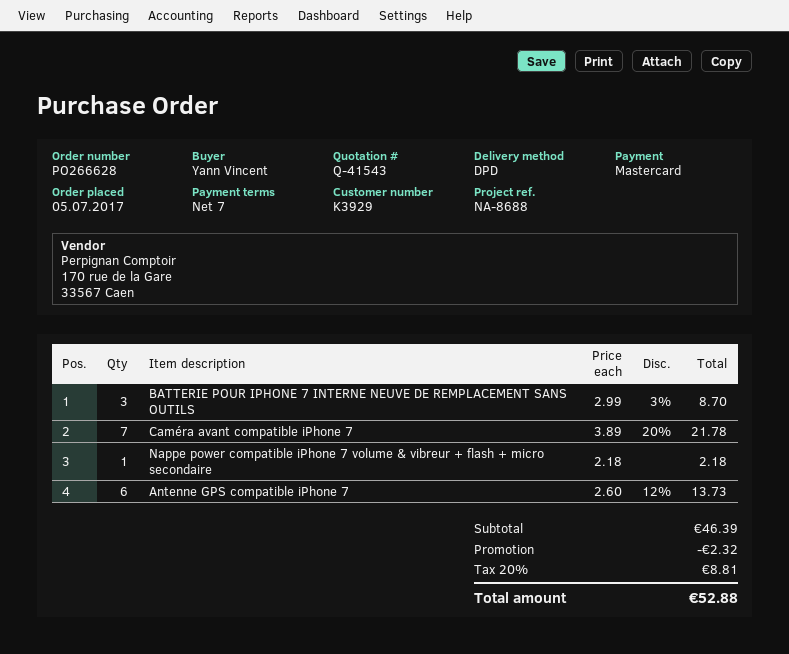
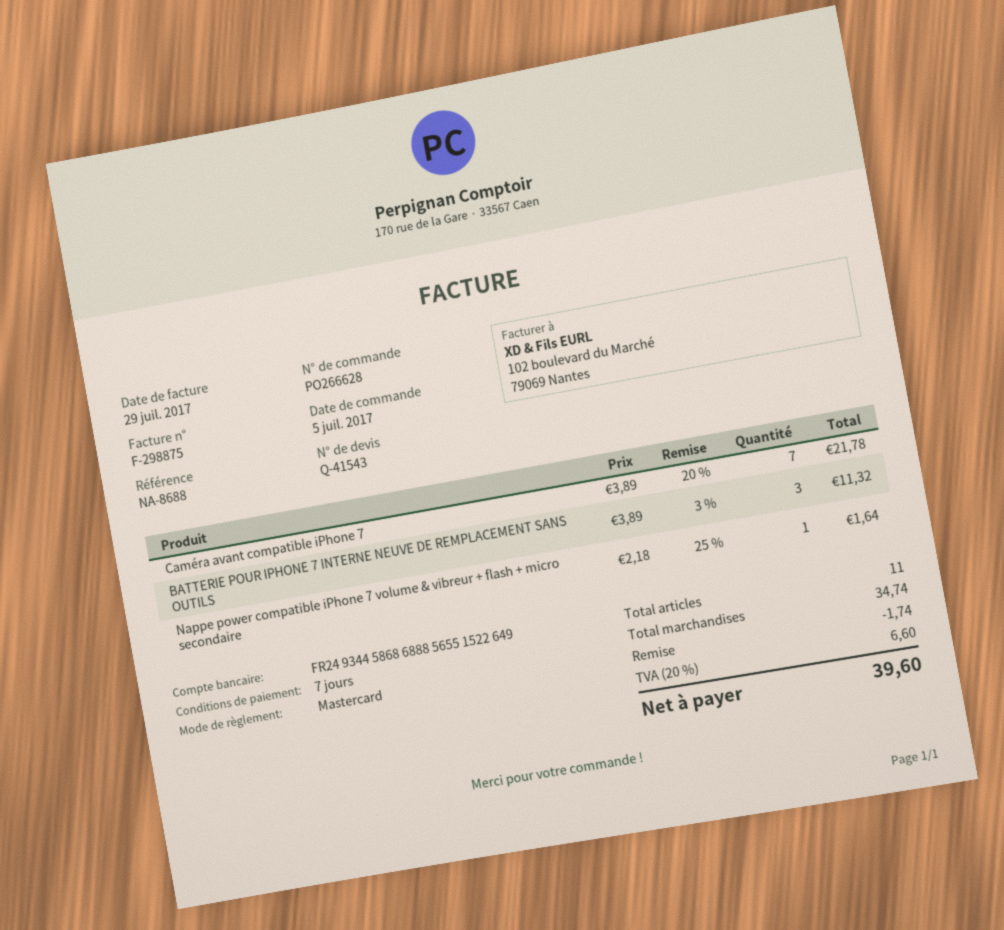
BATTERIE POUR IPHONE 7 INTERNE NEUVE DE REMPLACEMENT SANS OUTILS: 3 x 2.99 - 3% = 8.70 -> 3 x 3.89 - 3% = 11.32
Nappe power compatible iPhone 7 volume & vibreur + flash + micro secondaire: 1 x 2.18 = 2.18 -> 1 x 2.18 - 25% = 1.64
Antenne GPS compatible iPhone 7: 6 x 2.60 - 12% = 13.73 -> none
subtotal: 46.39 -> 34.74
discount: 2.32 -> 1.74
tax: 20% = 8.81 -> 20% = 6.60
total: 52.88 -> 39.60

